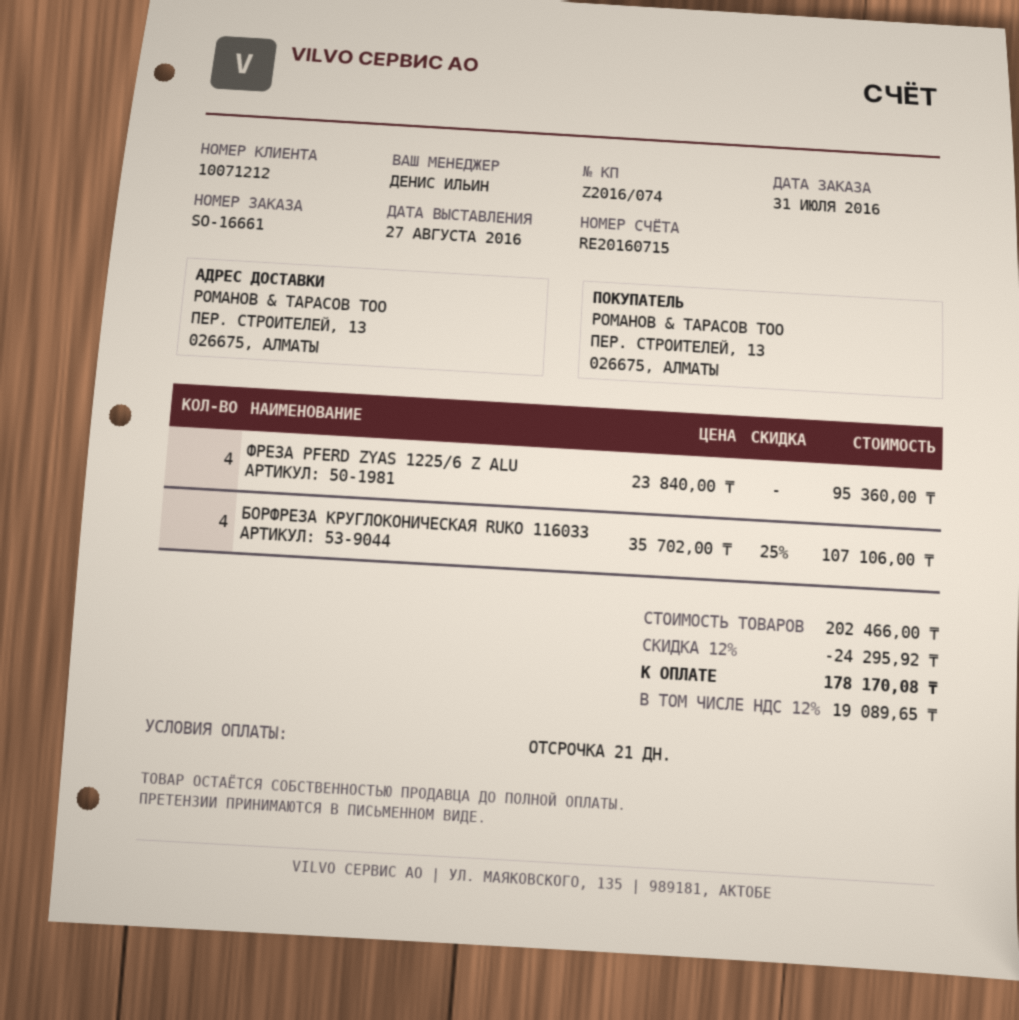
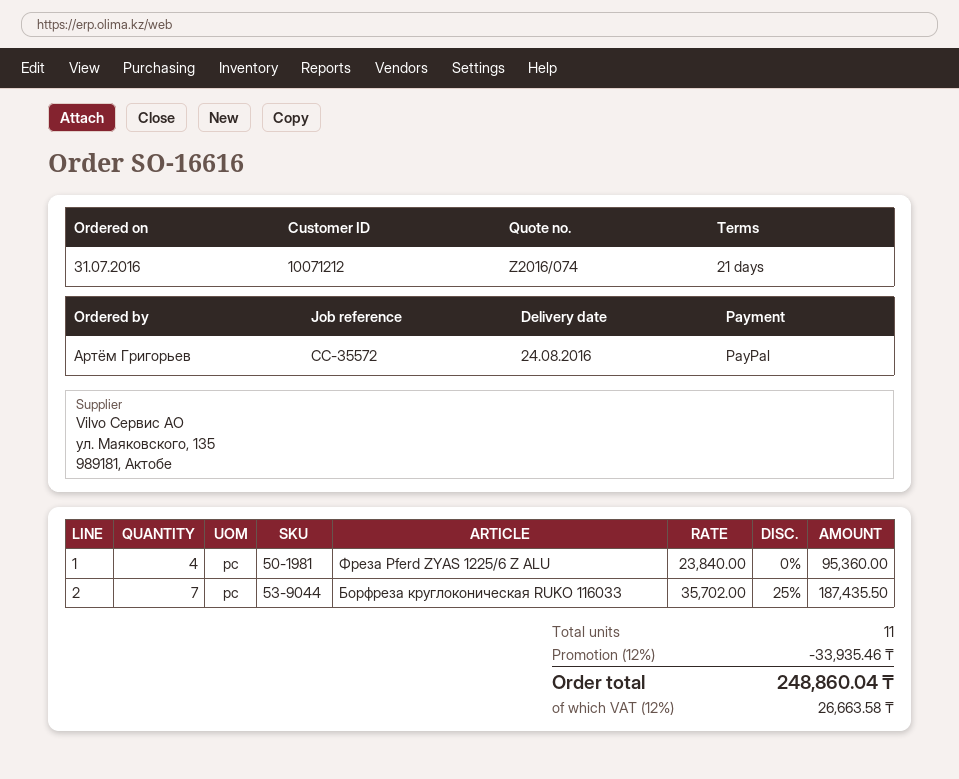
order number: SO-16661 -> SO-16616
БОРФРЕЗА КРУГЛОКОНИЧЕСКАЯ RUKO 116033: 4 x 35702.00 - 25% = 107106.00 -> 7 x 35702.00 - 25% = 187435.50
discount: 12% = 24295.92 -> 12% = 33935.46
tax: 12% = 19089.65 -> 12% = 26663.58
total: 178170.08 -> 248860.04

